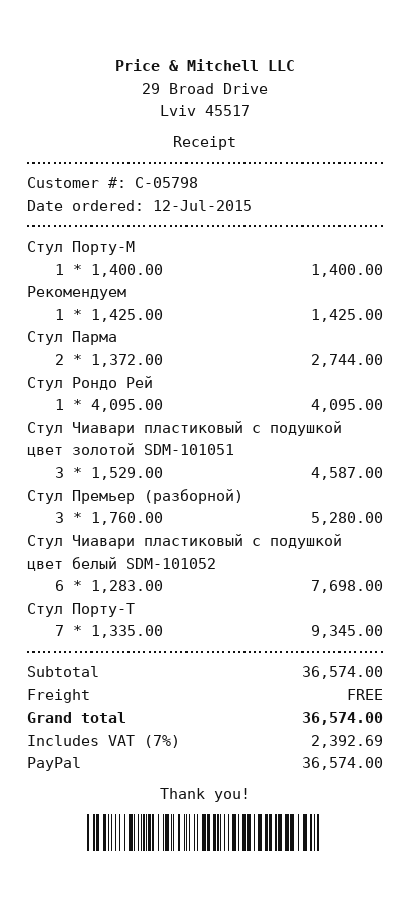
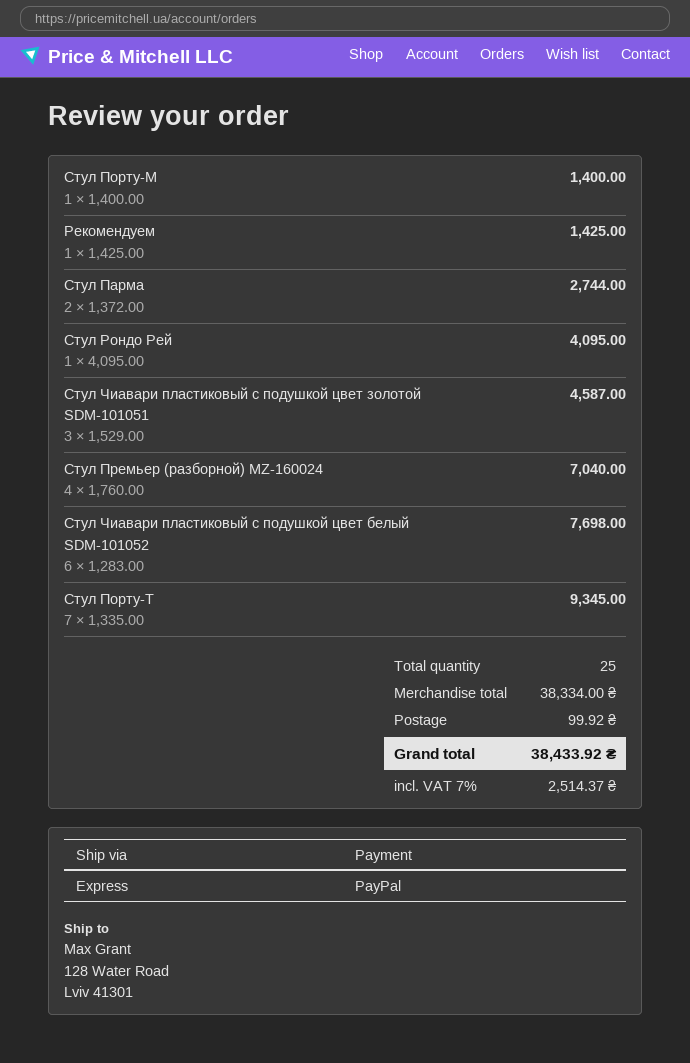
Стул Премьер (разборной): 3 x 1760.00 = 5280.00 -> 4 x 1760.00 = 7040.00
subtotal: 36574.00 -> 38334.00
shipping: 0.00 -> 99.92
tax: 7% = 2392.69 -> 7% = 2514.37
total: 36574.00 -> 38433.92

